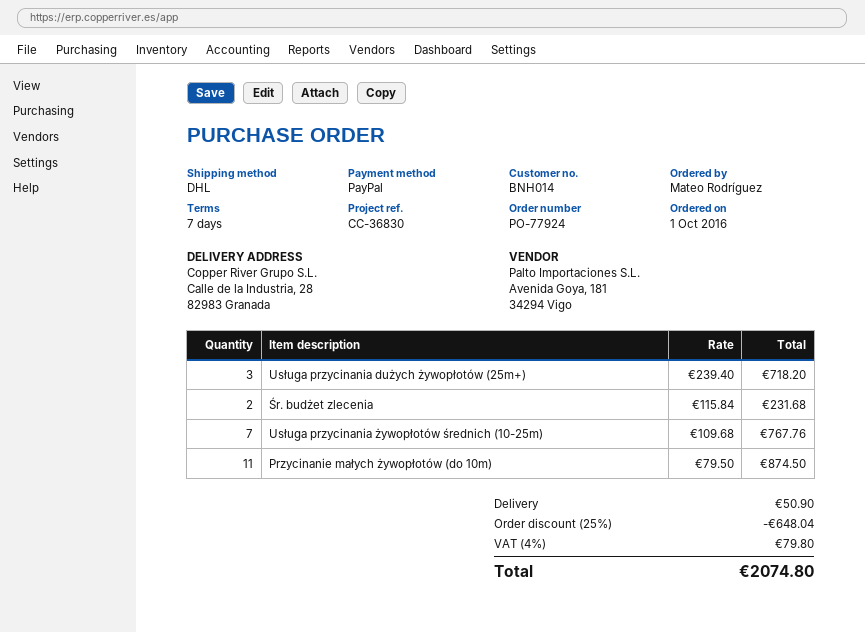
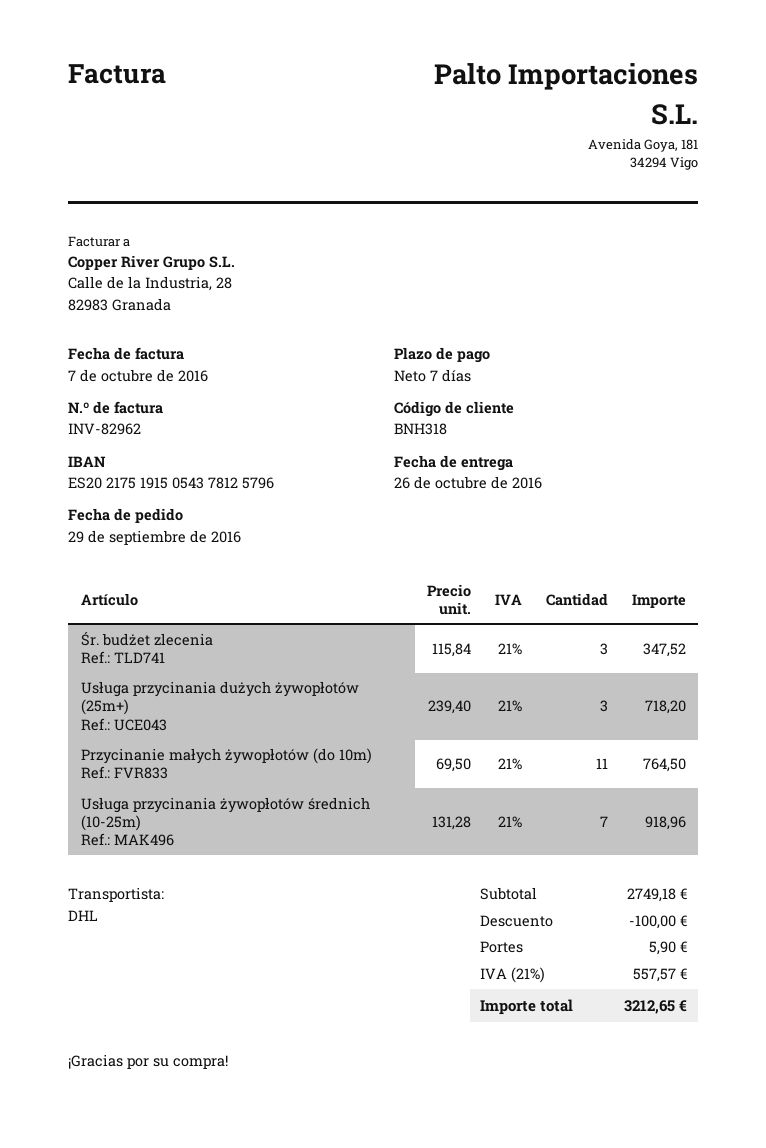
order date: 2016-10-01 -> 2016-09-29
customer number: BNH014 -> BNH318
Śr. budżet zlecenia: 2 x 115.84 = 231.68 -> 3 x 115.84 = 347.52
Usługa przycinania żywopłotów średnich (10-25m): 7 x 109.68 = 767.76 -> 7 x 131.28 = 918.96
Przycinanie małych żywopłotów (do 10m): 11 x 79.50 = 874.50 -> 11 x 69.50 = 764.50
discount: 648.04 -> 100.00
shipping: 50.90 -> 5.90
tax: 4% = 79.80 -> 21% = 557.57
total: 2074.80 -> 3212.65

